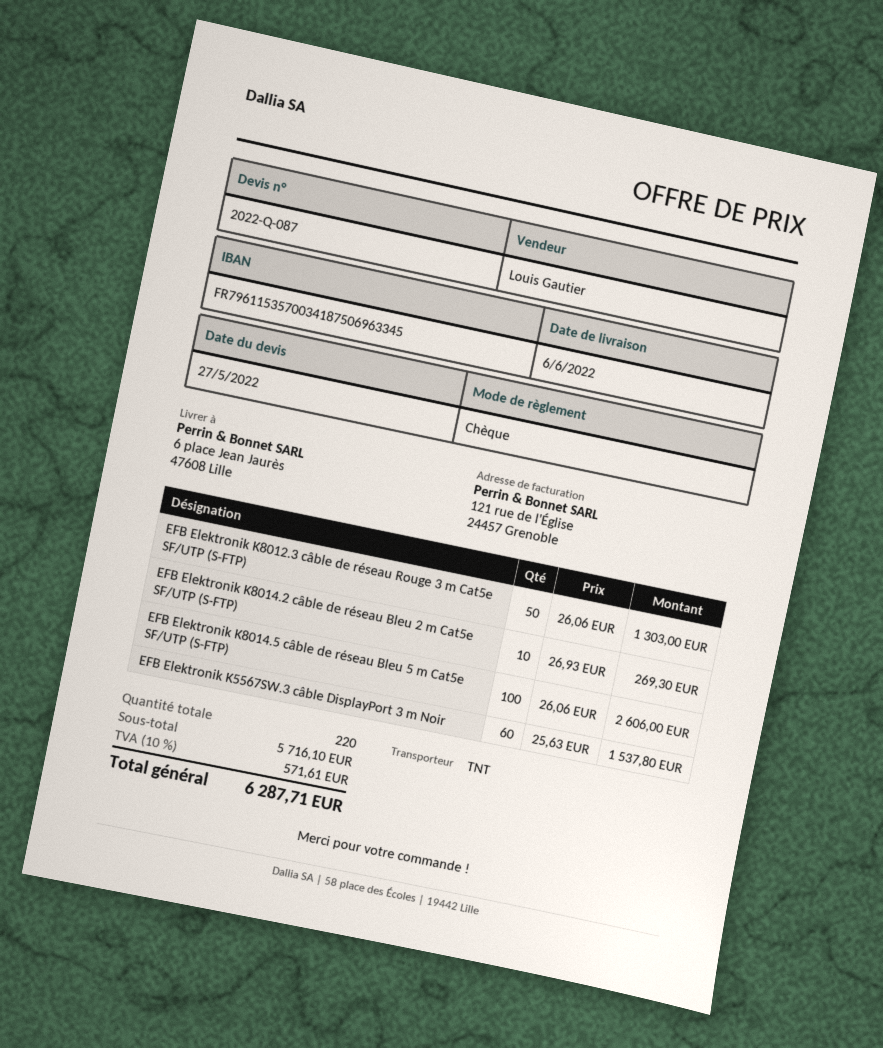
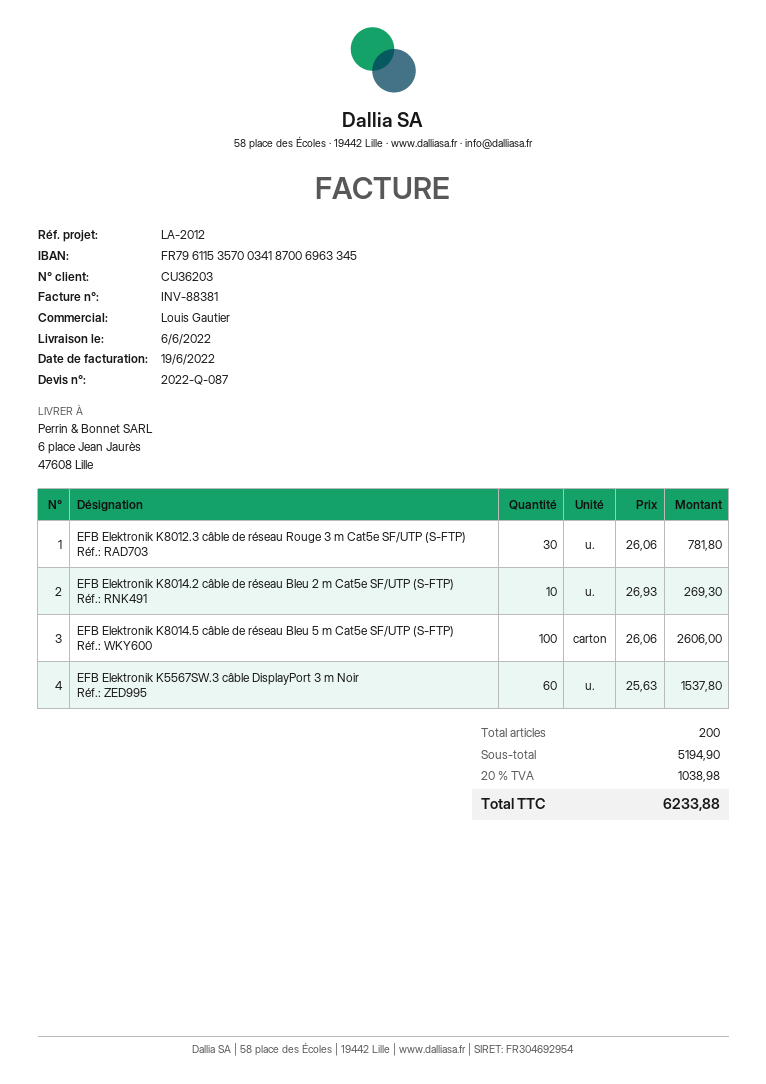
bank account: FR7961153570034187506963345 -> FR7961153570034187006963345
EFB Elektronik K8012.3 câble de réseau Rouge 3 m Cat5e SF/UTP (S-FTP): 50 x 26.06 = 1303.00 -> 30 x 26.06 = 781.80
total quantity: 220 -> 200
subtotal: 5716.10 -> 5194.90
tax: 10% = 571.61 -> 20% = 1038.98
total: 6287.71 -> 6233.88

